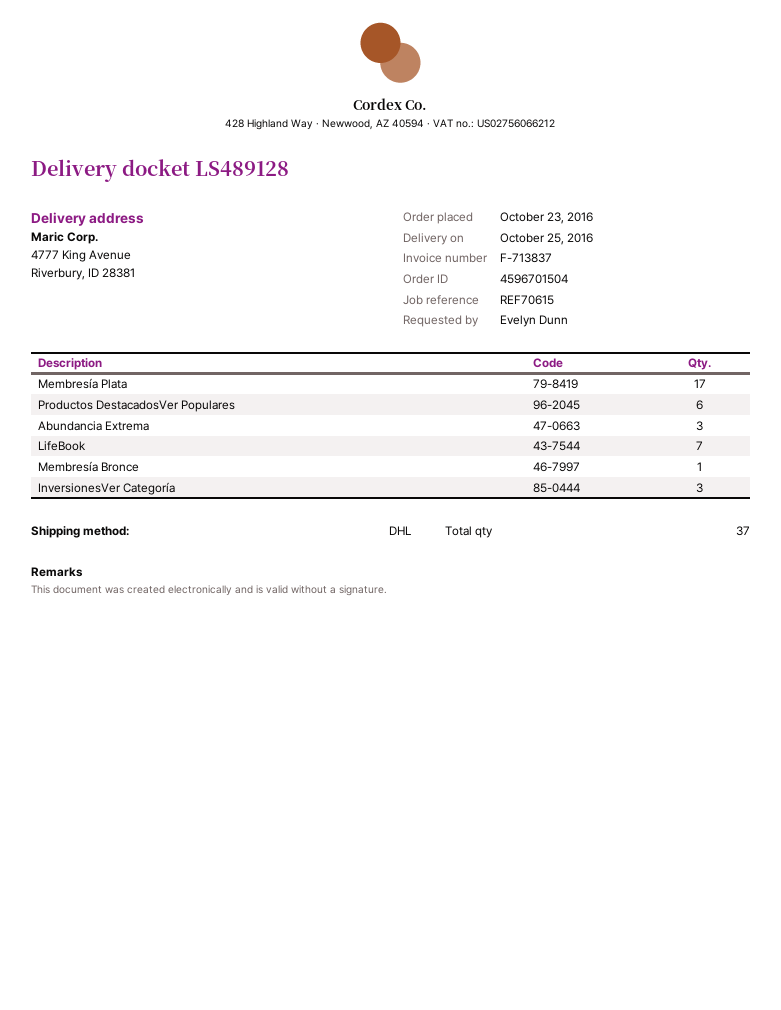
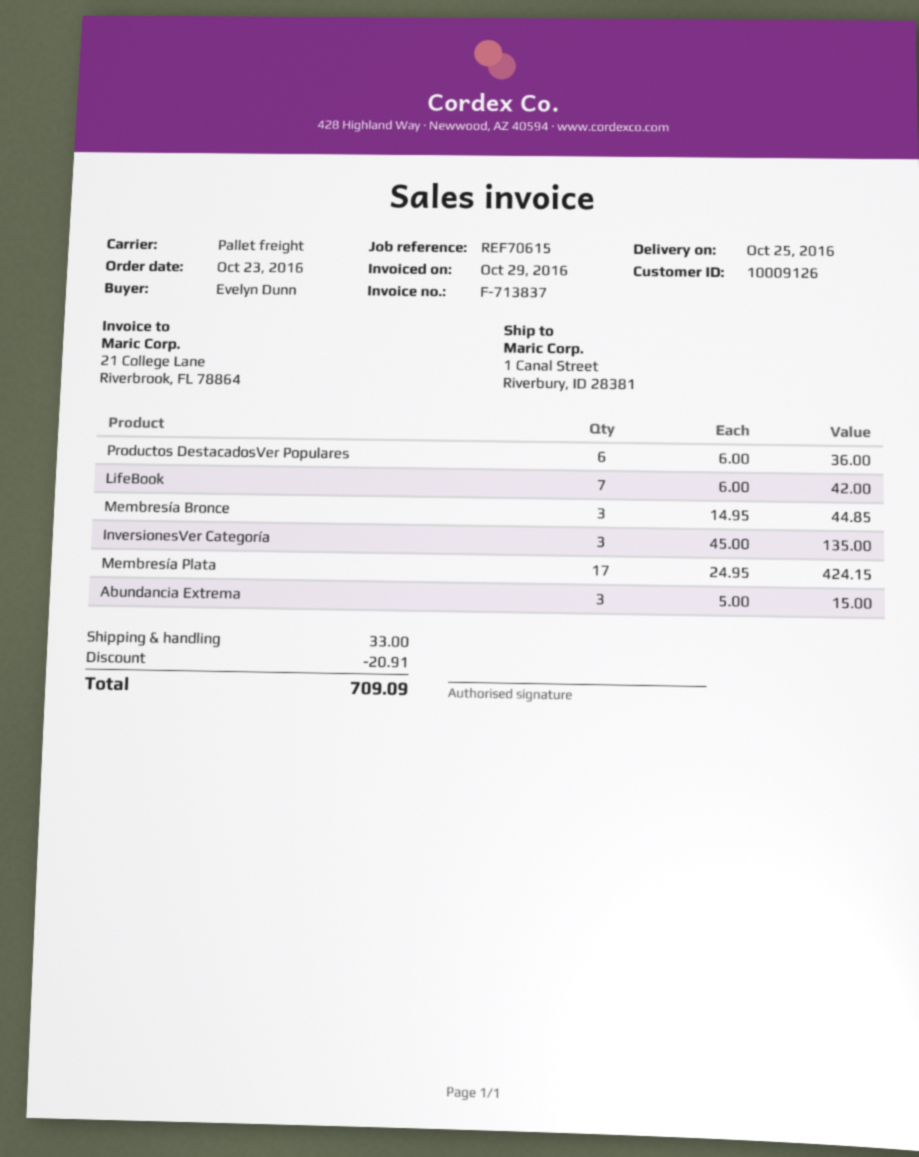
shipping method: DHL -> pallet freight
ship to: 4777 King Avenue, Riverbury, ID 28381 -> 1 Canal Street, Riverbury, ID 28381
Membresía Bronce: 1 -> 3

